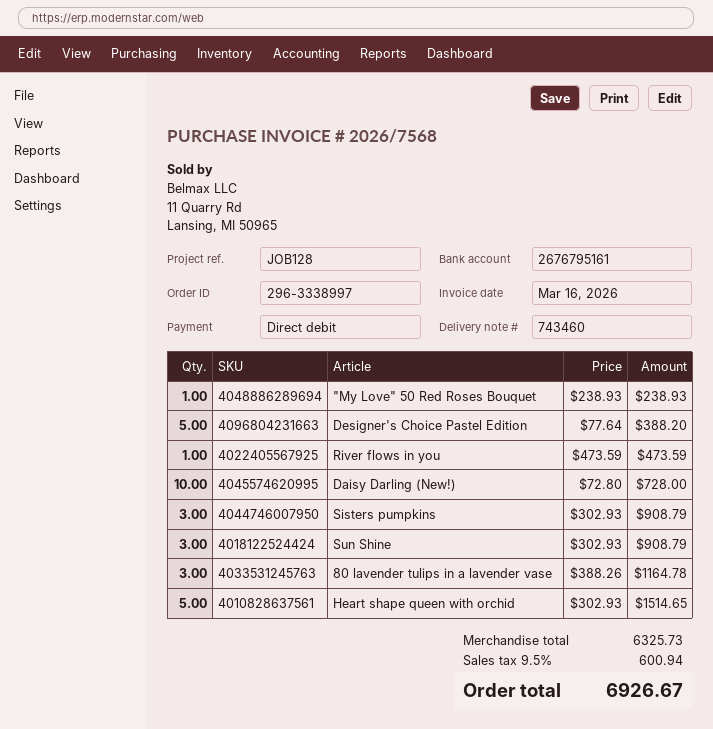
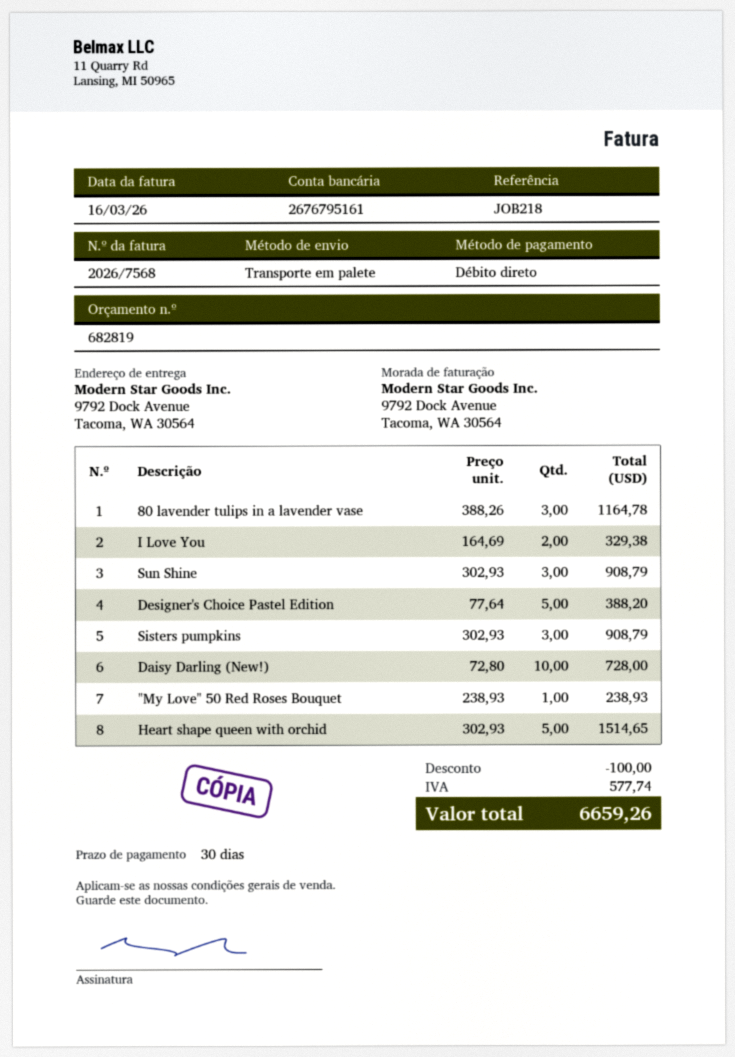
reference: JOB128 -> JOB218
River flows in you: 1 x 473.59 = 473.59 -> none
I Love You: none -> 2 x 164.69 = 329.38
discount: none -> 100.00
tax: 600.94 -> 577.74
total: 6926.67 -> 6659.26

